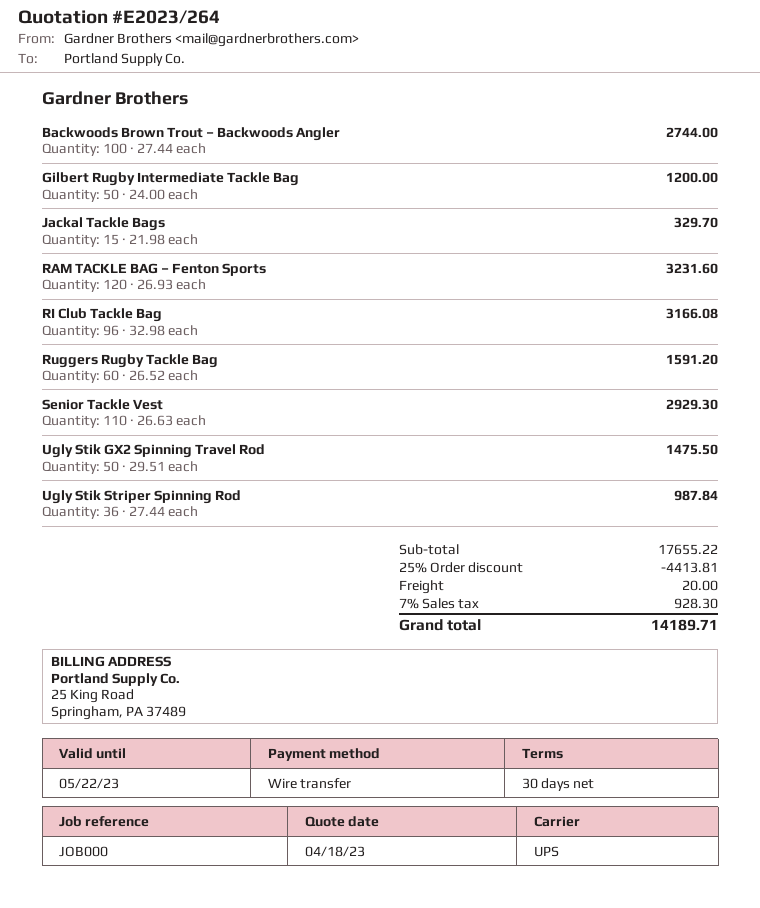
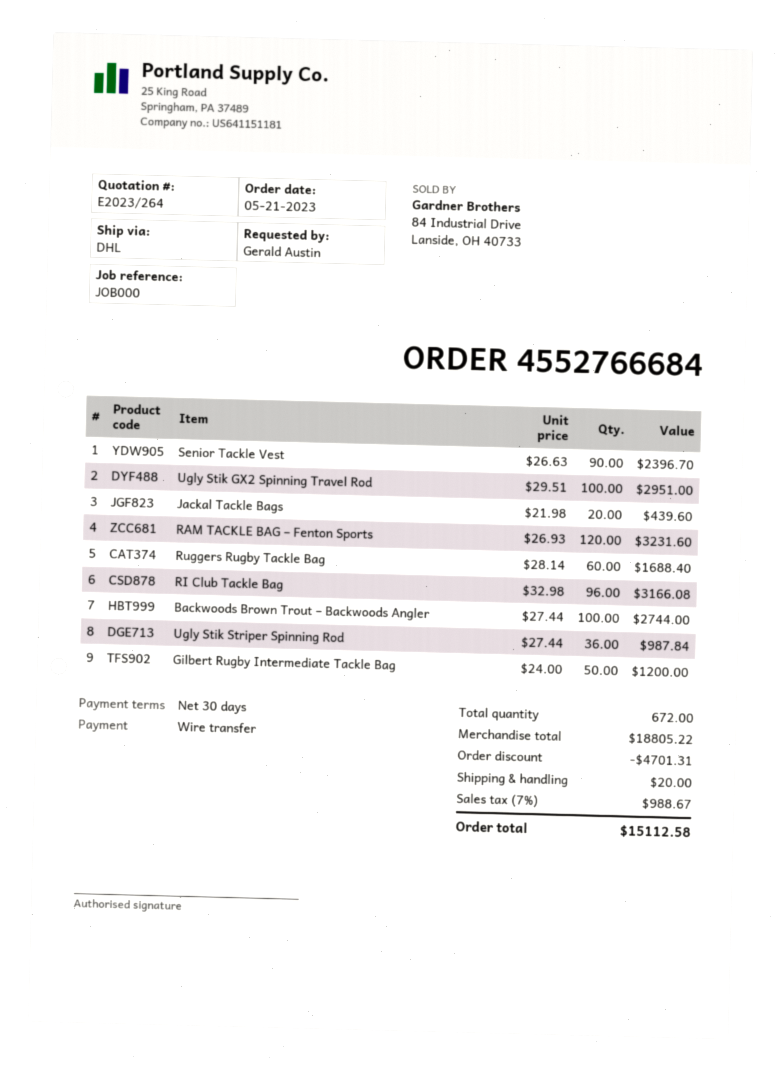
shipping method: UPS -> DHL
Jackal Tackle Bags: 15 x 21.98 = 329.70 -> 20 x 21.98 = 439.60
Ruggers Rugby Tackle Bag: 60 x 26.52 = 1591.20 -> 60 x 28.14 = 1688.40
Senior Tackle Vest: 110 x 26.63 = 2929.30 -> 90 x 26.63 = 2396.70
Ugly Stik GX2 Spinning Travel Rod: 50 x 29.51 = 1475.50 -> 100 x 29.51 = 2951.00
subtotal: 17655.22 -> 18805.22
discount: 4413.81 -> 4701.31
tax: 7% = 928.30 -> 7% = 988.67
total: 14189.71 -> 15112.58

